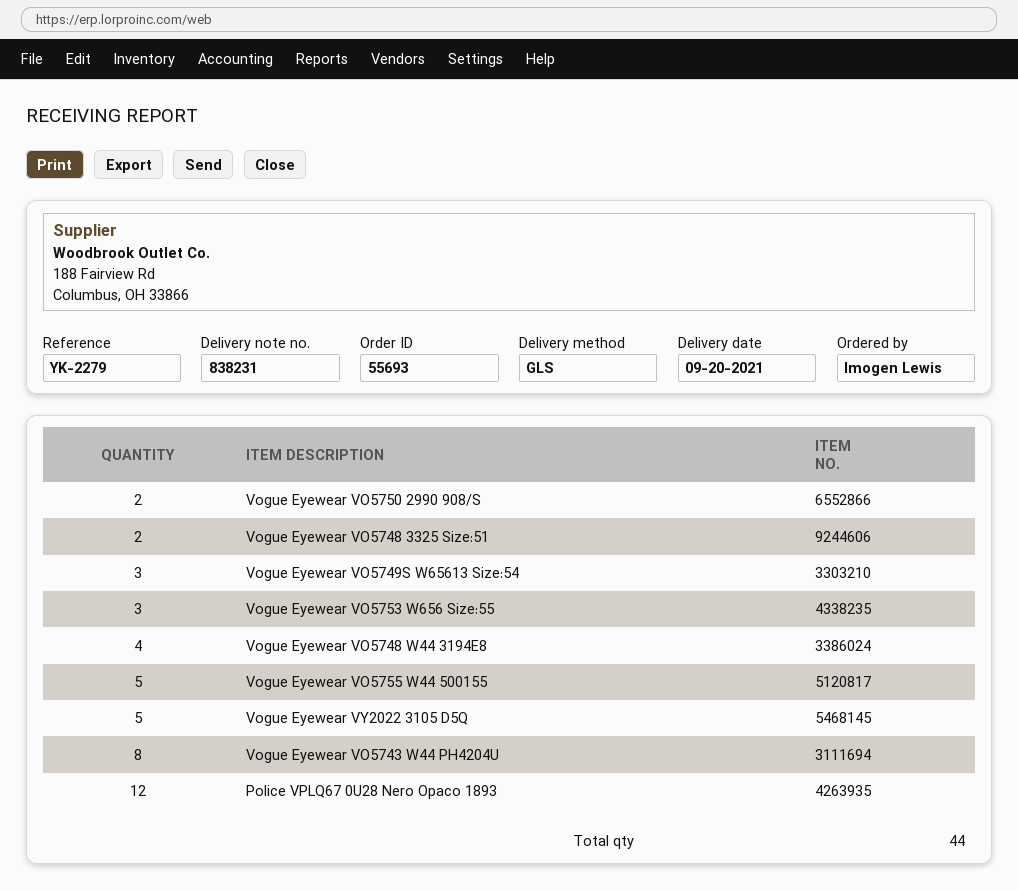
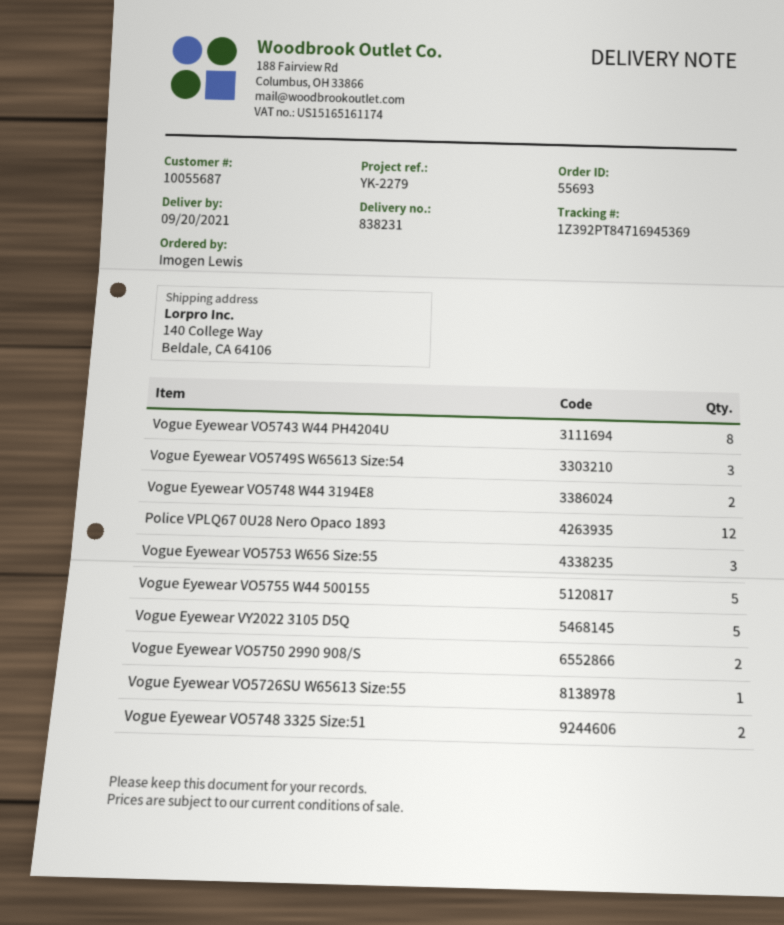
Vogue Eyewear VO5748 W44 3194E8: 4 -> 2
Vogue Eyewear VO5726SU W65613 Size:55: none -> 1

